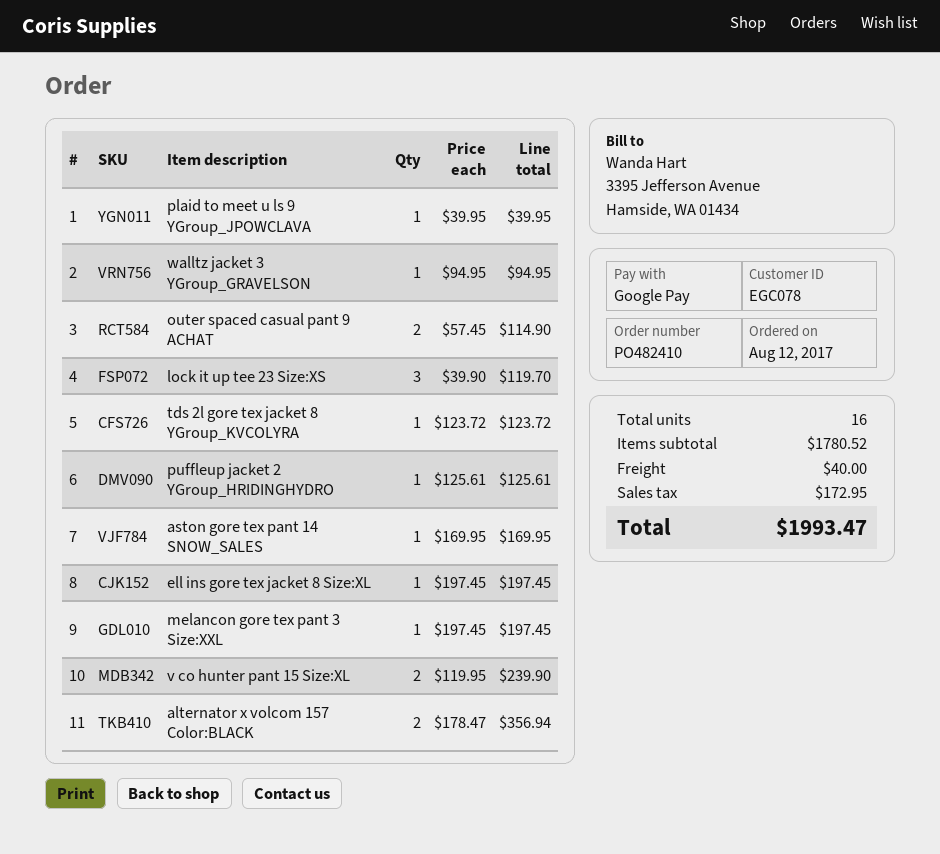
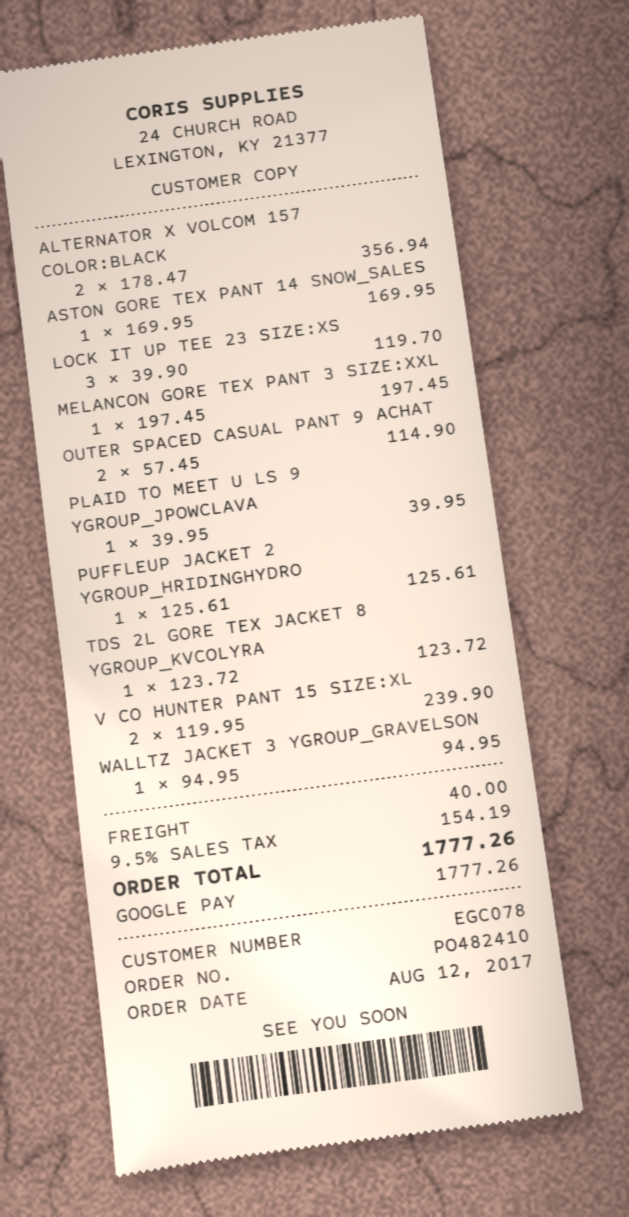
ell ins gore tex jacket 8 Size:XL: 1 x 197.45 = 197.45 -> none
tax: 172.95 -> 154.19
total: 1993.47 -> 1777.26

